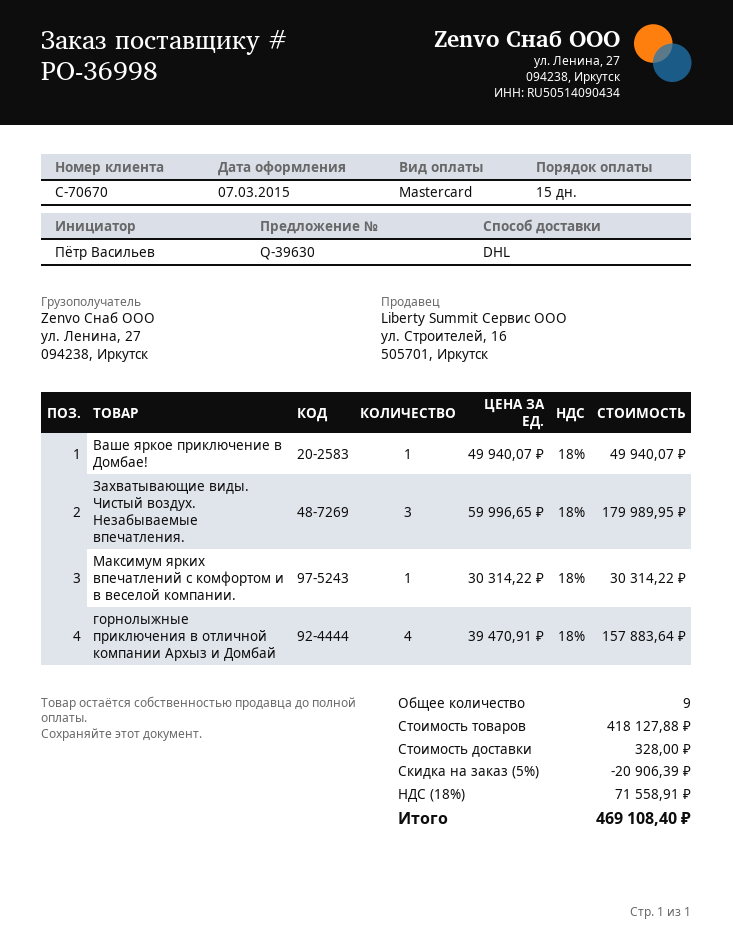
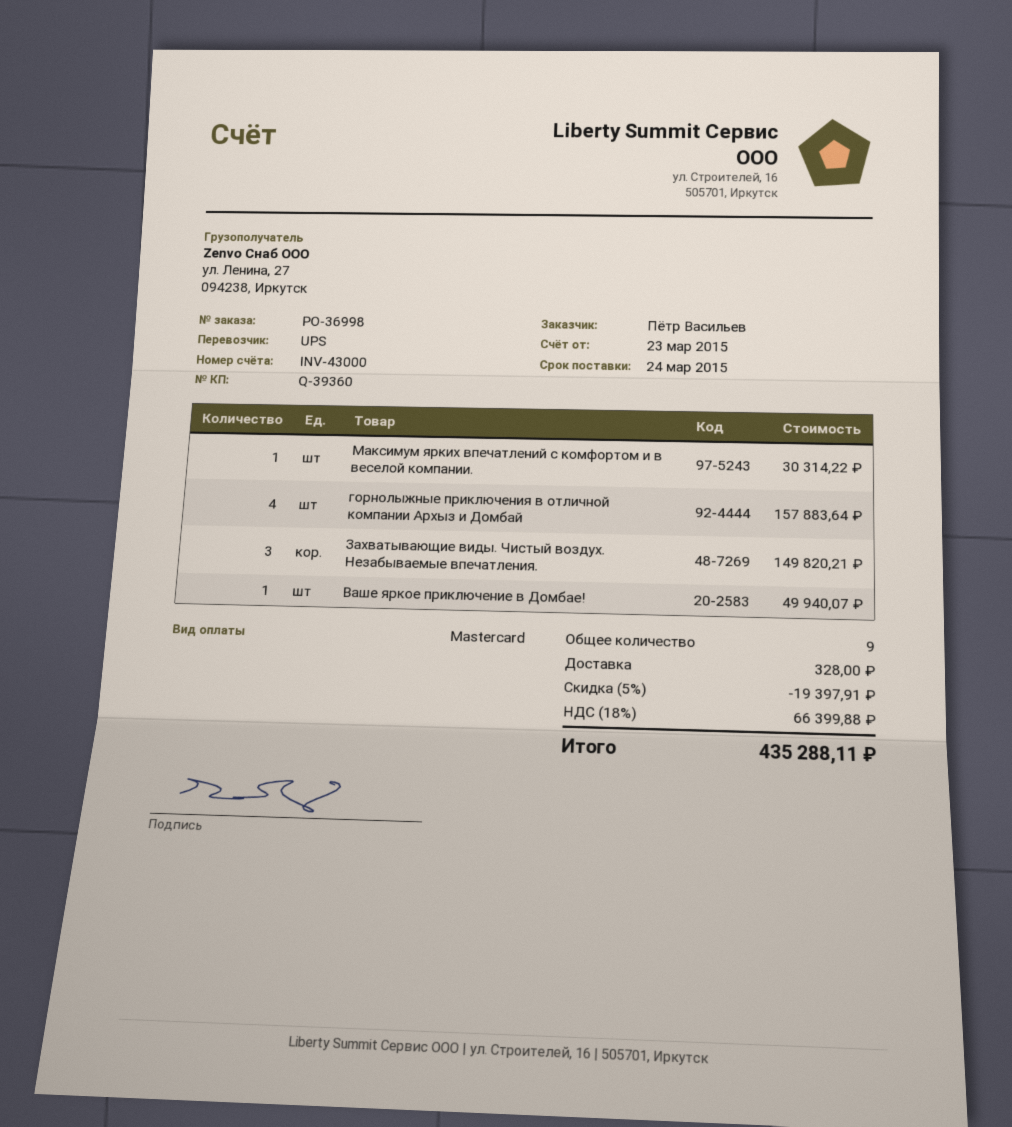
quote number: Q-39630 -> Q-39360
shipping method: DHL -> UPS
Захватывающие виды. Чистый воздух. Незабываемые впечатления.: 3 for 179989.95 -> 3 for 149820.21
discount: 5% = 20906.39 -> 5% = 19397.91
tax: 18% = 71558.91 -> 18% = 66399.88
total: 469108.40 -> 435288.11

